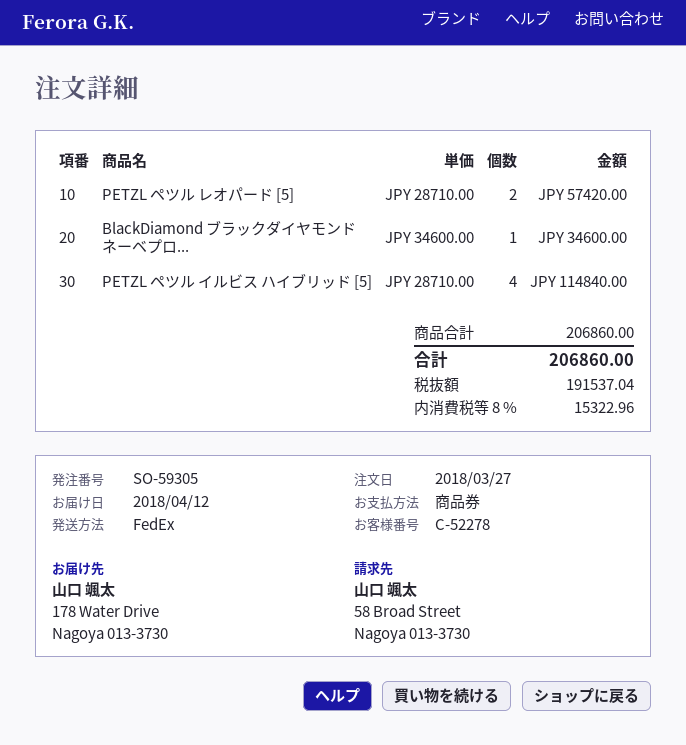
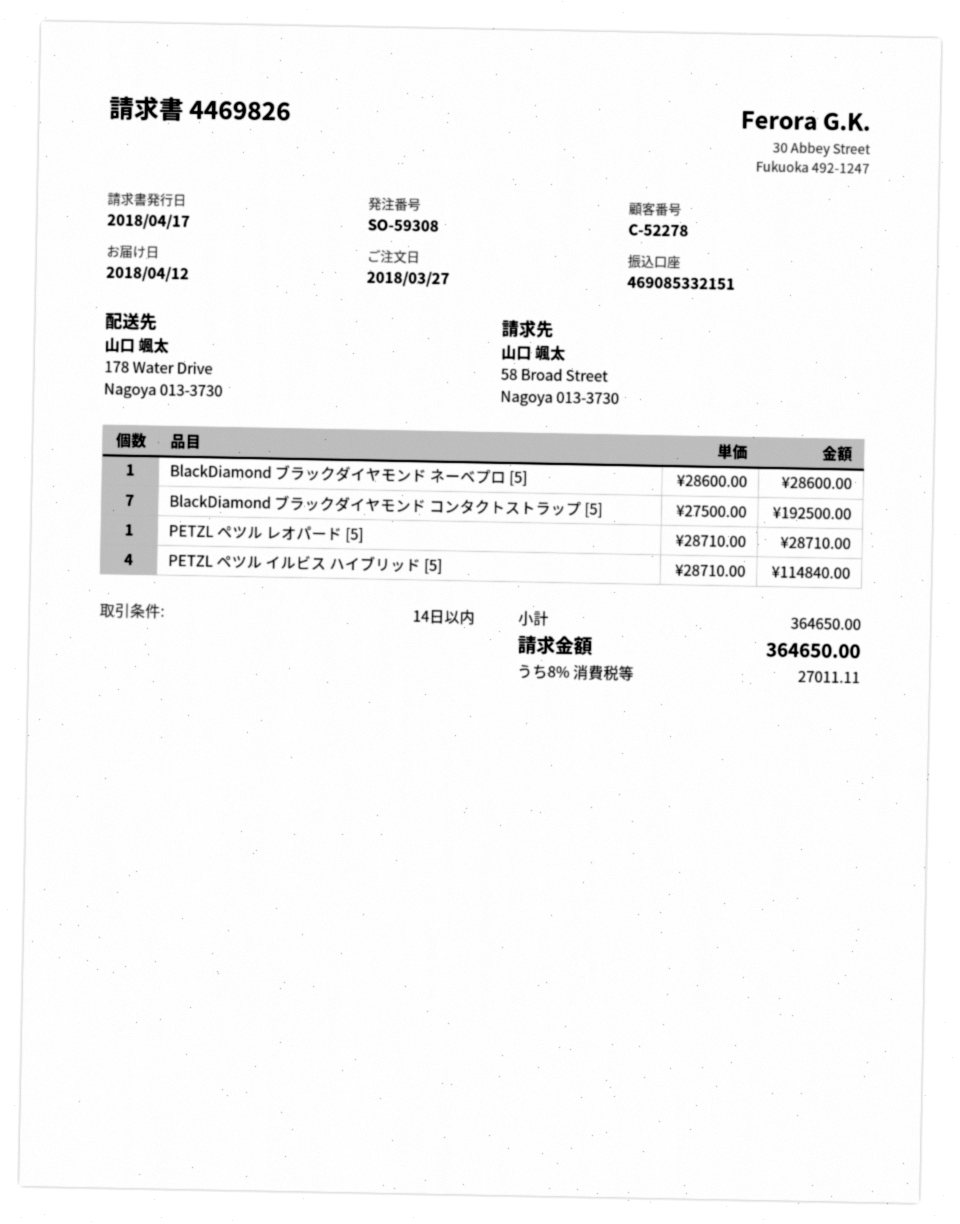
order number: SO-59305 -> SO-59308
PETZL ペツル レオパード [5]: 2 x 28710.00 = 57420.00 -> 1 x 28710.00 = 28710.00
BlackDiamond ブラックダイヤモンド ネーベプロ...: 1 x 34600.00 = 34600.00 -> 1 x 28600.00 = 28600.00
BlackDiamond ブラックダイヤモンド コンタクトストラップ [5]: none -> 7 x 27500.00 = 192500.00
subtotal: 206860.00 -> 364650.00
tax: 8% = 15322.96 -> 8% = 27011.11
total: 206860.00 -> 364650.00

